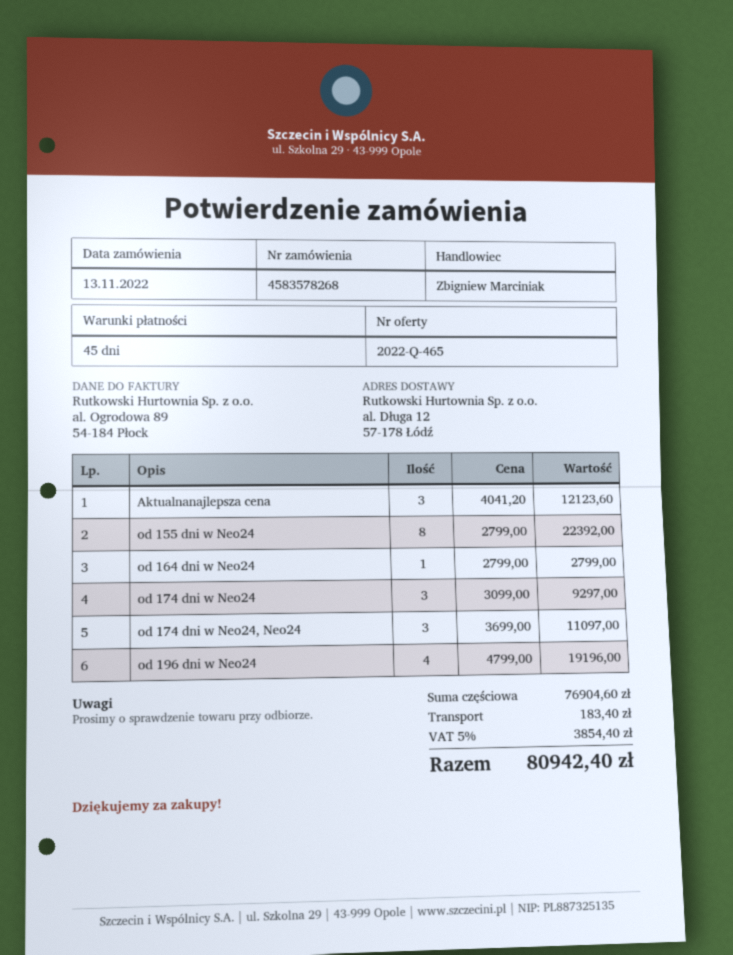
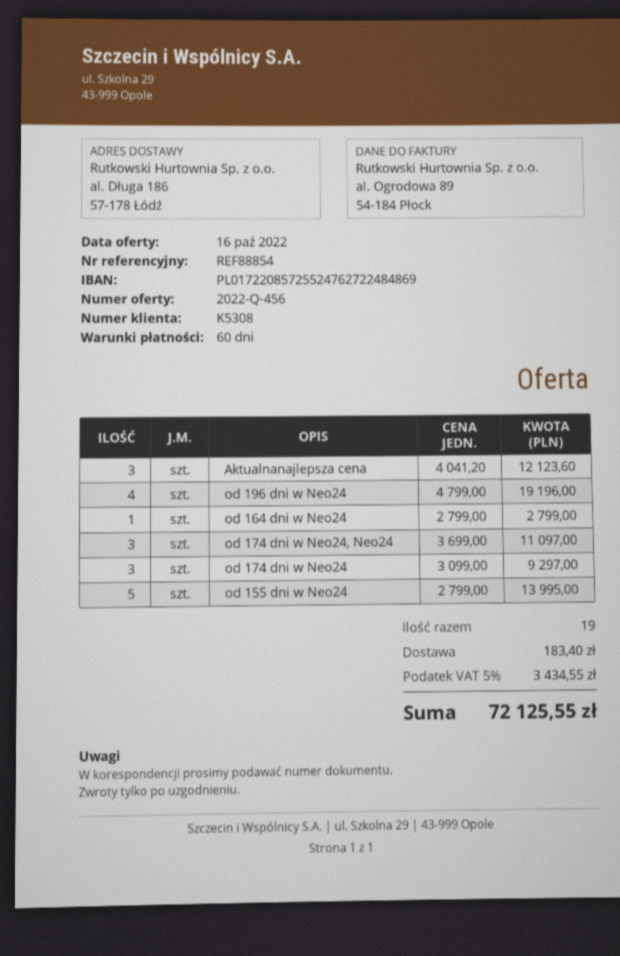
quote number: 2022-Q-465 -> 2022-Q-456
payment terms: 45 days -> 60 days
ship to: al. Długa 12, 57-178 Łódź -> al. Długa 186, 57-178 Łódź
od 155 dni w Neo24: 8 x 2799.00 = 22392.00 -> 5 x 2799.00 = 13995.00
tax: 5% = 3854.40 -> 5% = 3434.55
total: 80942.40 -> 72125.55

